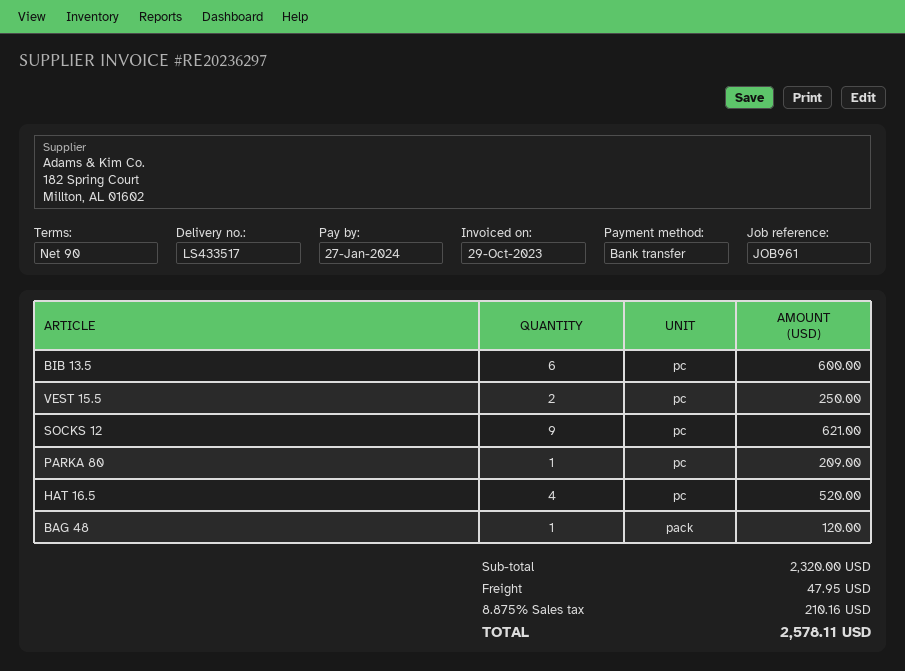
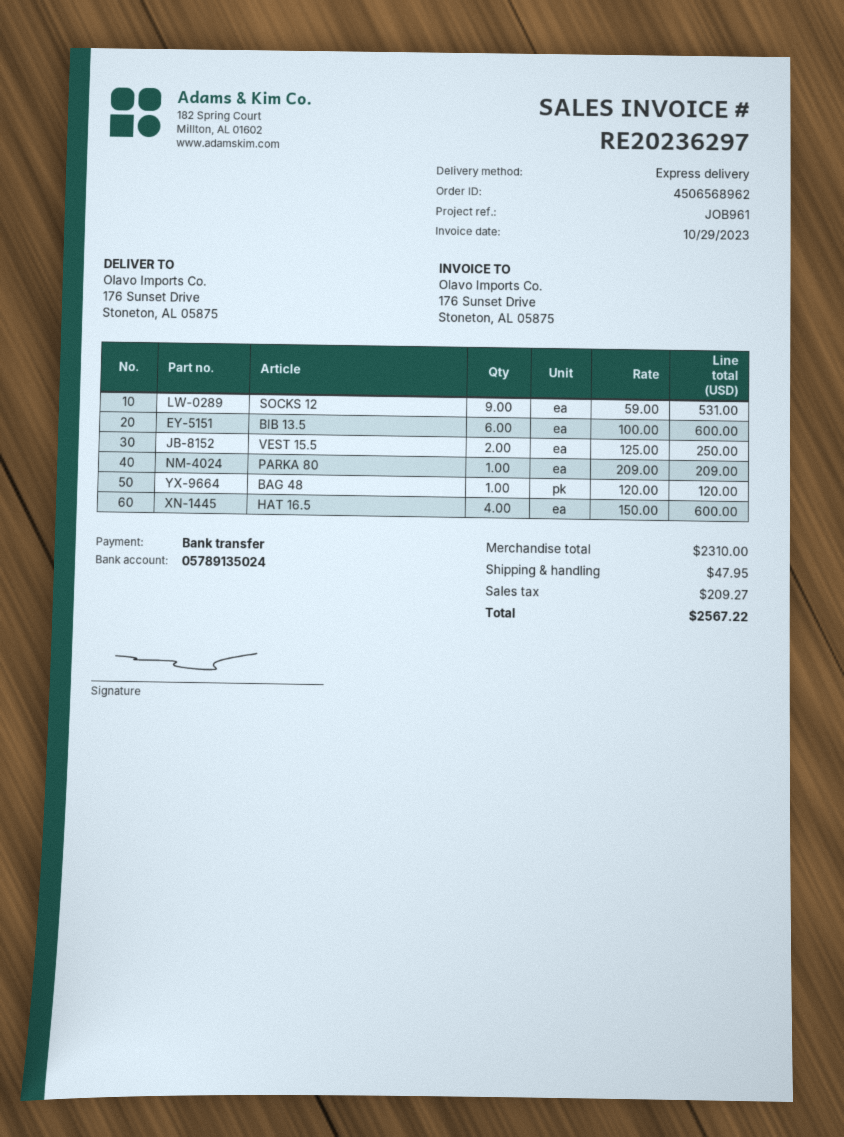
SOCKS 12: 9 for 621.00 -> 9 for 531.00
HAT 16.5: 4 for 520.00 -> 4 for 600.00
subtotal: 2320.00 -> 2310.00
tax: 210.16 -> 209.27
total: 2578.11 -> 2567.22

